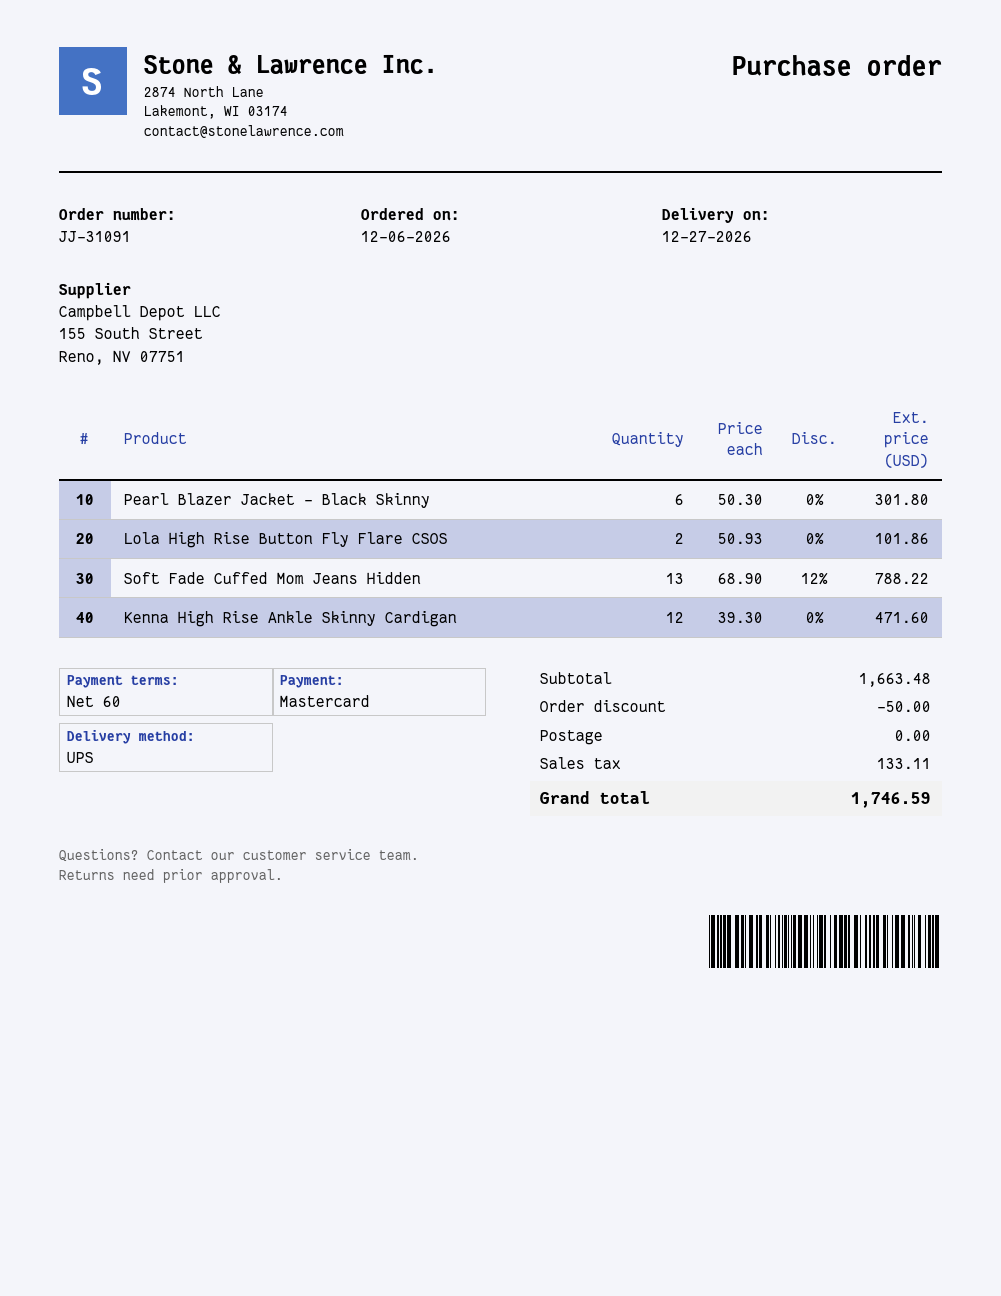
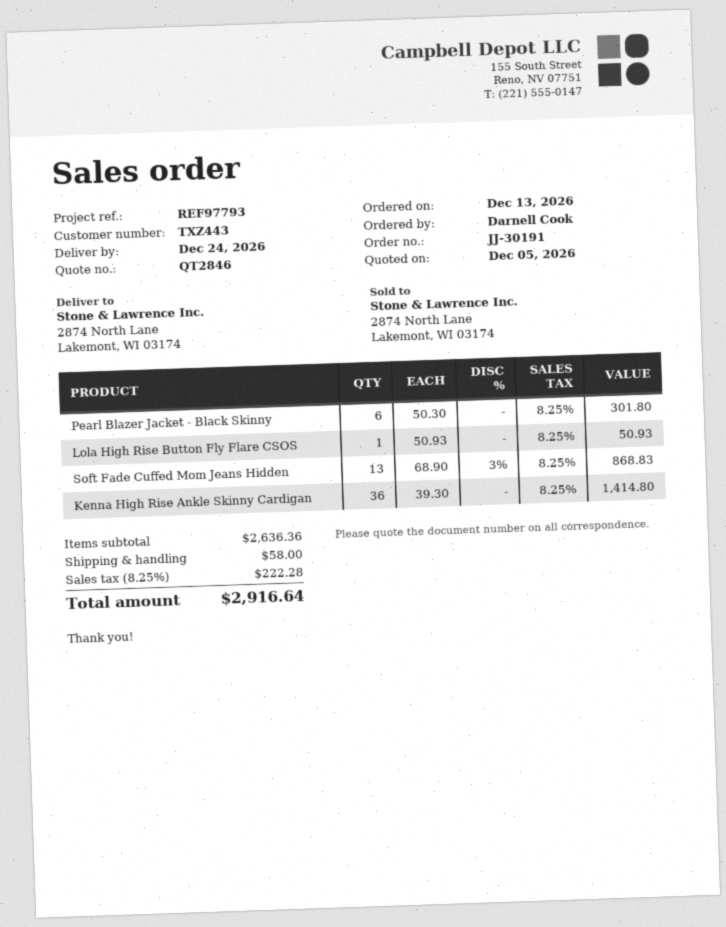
order number: JJ-31091 -> JJ-30191
order date: 2026-12-06 -> 2026-12-13
delivery date: 2026-12-27 -> 2026-12-24
Lola High Rise Button Fly Flare CSOS: 2 x 50.93 = 101.86 -> 1 x 50.93 = 50.93
Soft Fade Cuffed Mom Jeans Hidden: 13 x 68.90 - 12% = 788.22 -> 13 x 68.90 - 3% = 868.83
Kenna High Rise Ankle Skinny Cardigan: 12 x 39.30 = 471.60 -> 36 x 39.30 = 1414.80
subtotal: 1663.48 -> 2636.36
discount: 50.00 -> none
shipping: 0.00 -> 58.00
tax: 133.11 -> 222.28
total: 1746.59 -> 2916.64

